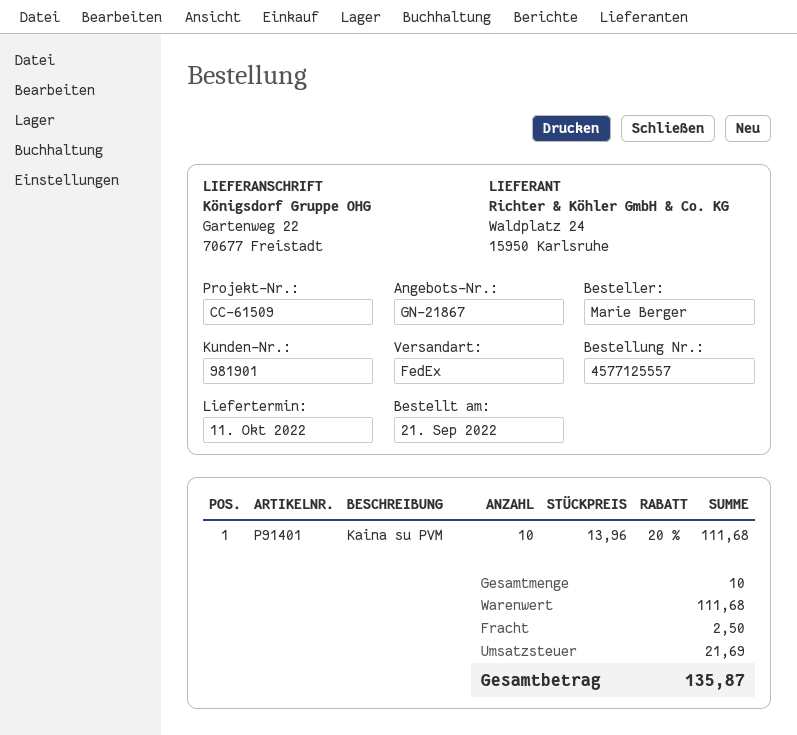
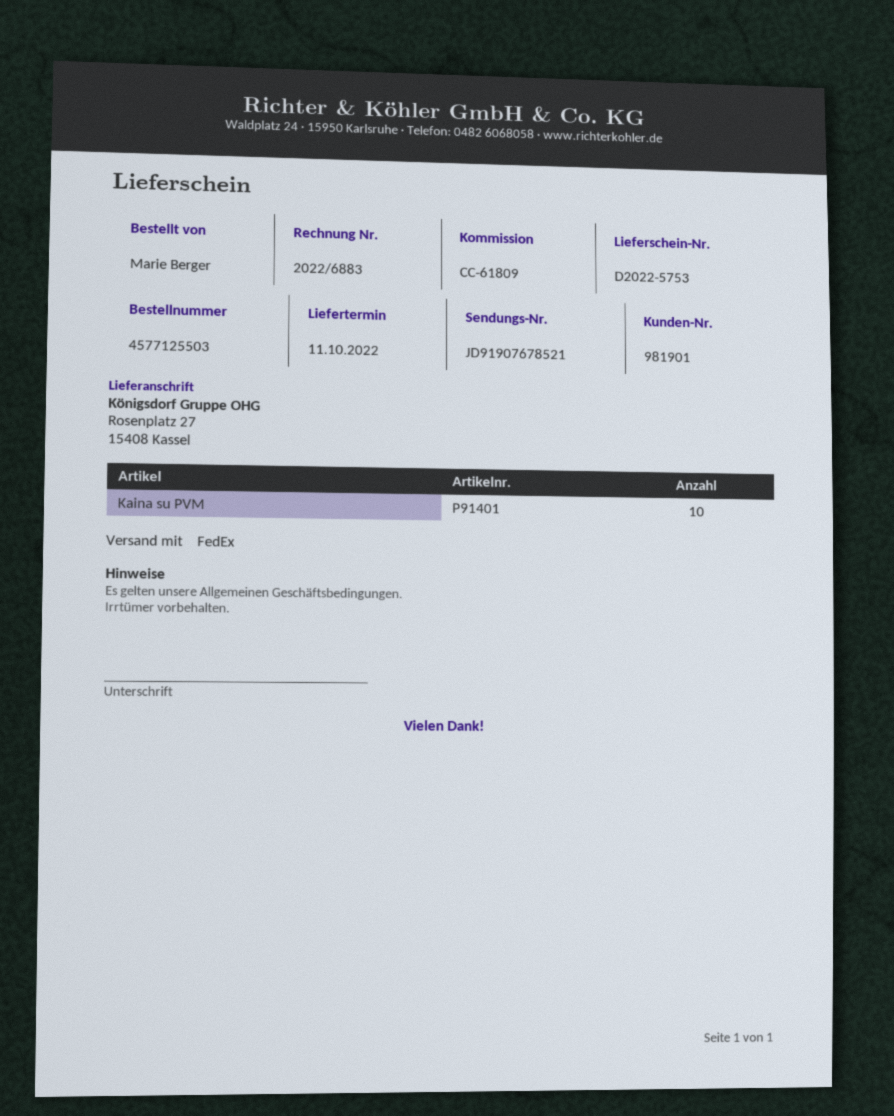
order number: 4577125557 -> 4577125503
reference: CC-61509 -> CC-61809
ship to: Gartenweg 22, 70677 Freistadt -> Rosenplatz 27, 15408 Kassel

